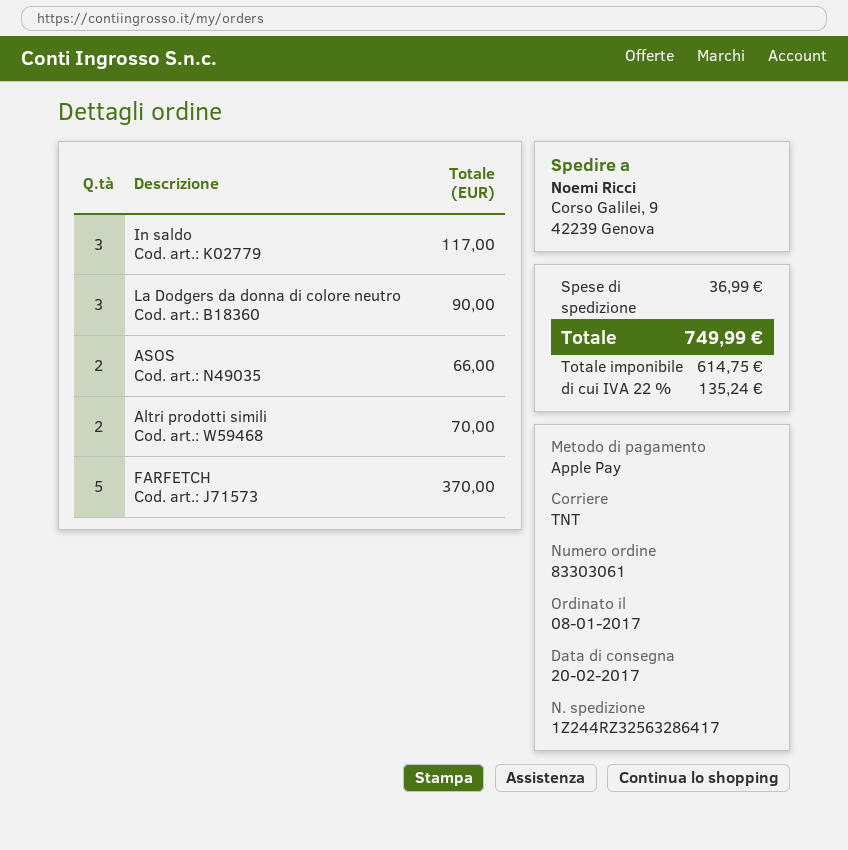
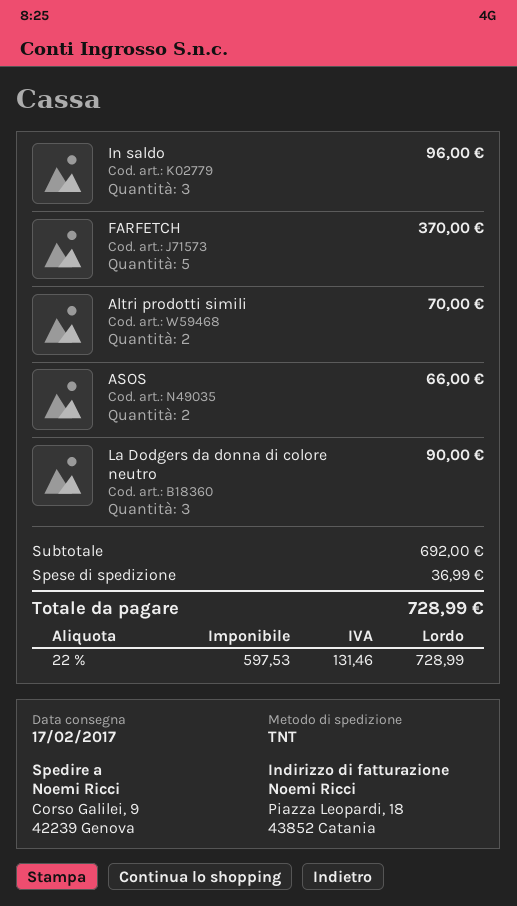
delivery date: 2017-02-20 -> 2017-02-17
In saldo: 3 for 117.00 -> 3 for 96.00
net: 614.75 -> 597.53
tax: 22% = 135.24 -> 22% = 131.46
total: 749.99 -> 728.99

